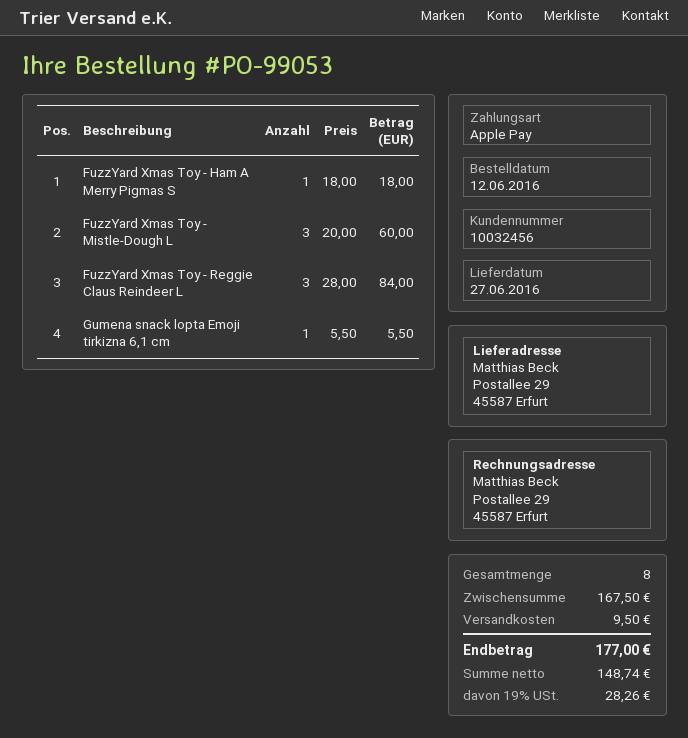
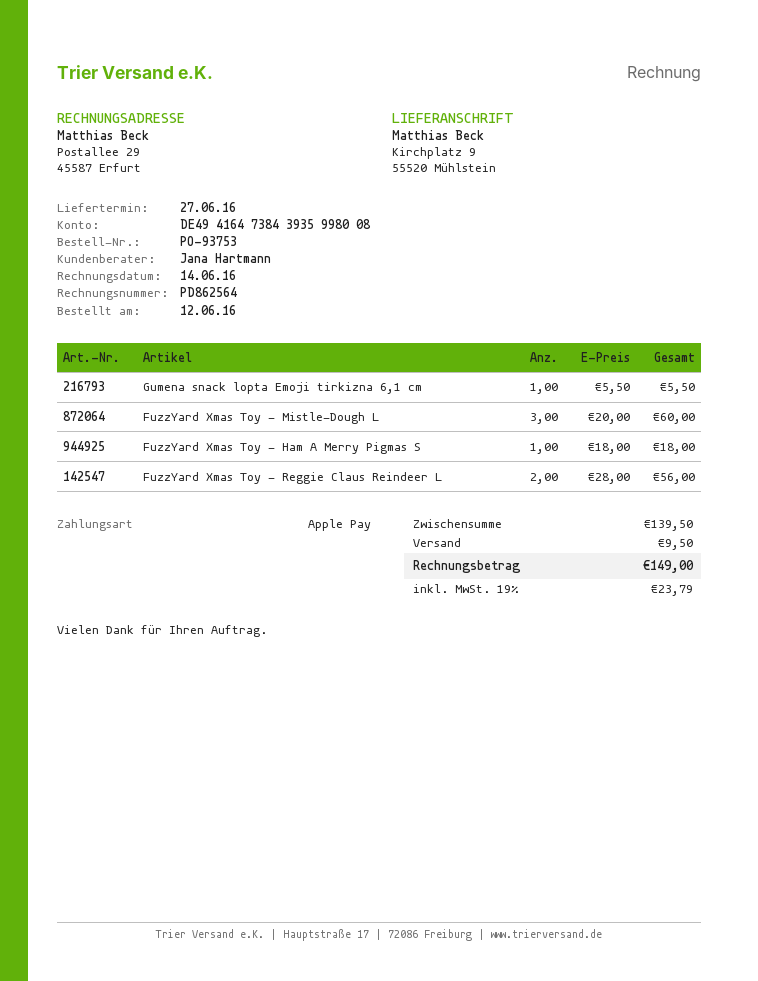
order number: PO-99053 -> PO-93753
ship to: Postallee 29, 45587 Erfurt -> Kirchplatz 9, 55520 Mühlstein
FuzzYard Xmas Toy - Reggie Claus Reindeer L: 3 x 28.00 = 84.00 -> 2 x 28.00 = 56.00
subtotal: 167.50 -> 139.50
tax: 19% = 28.26 -> 19% = 23.79
total: 177.00 -> 149.00

